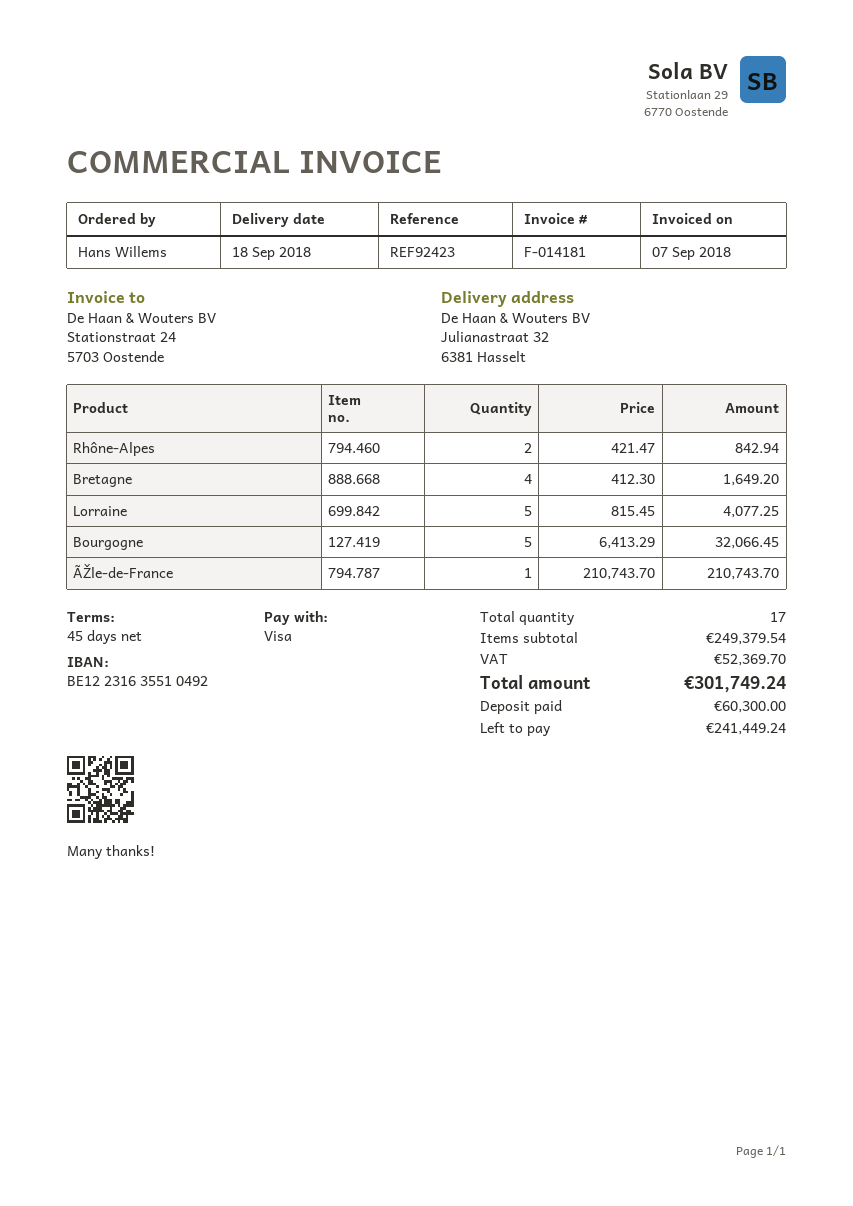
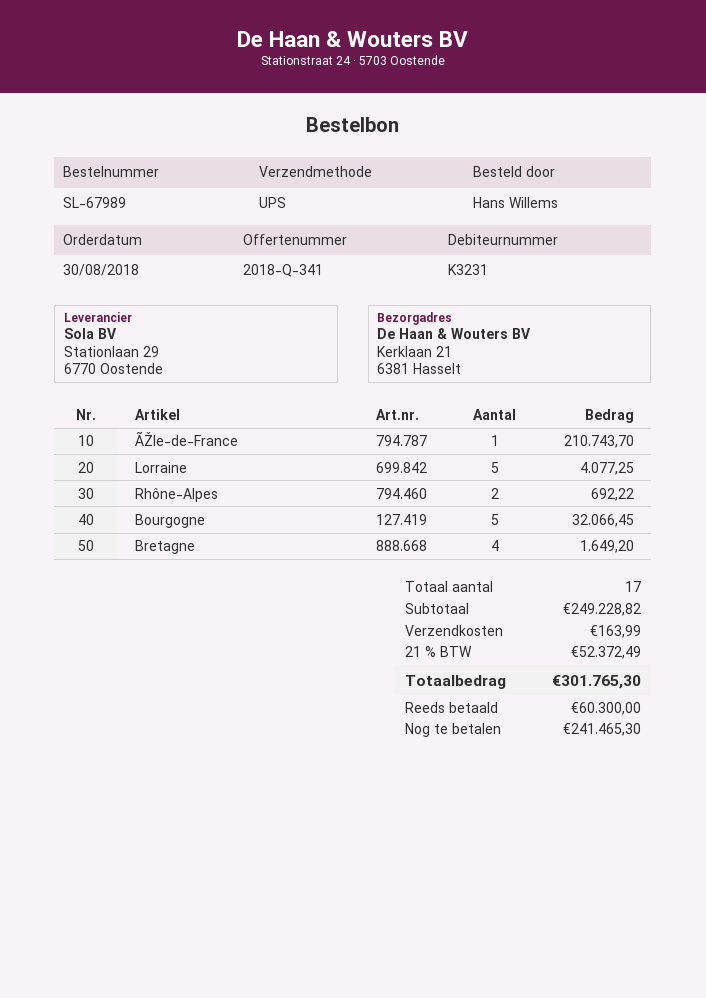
ship to: Julianastraat 32, 6381 Hasselt -> Kerklaan 21, 6381 Hasselt
Rhône-Alpes: 2 for 842.94 -> 2 for 692.22
subtotal: 249379.54 -> 249228.82
shipping: none -> 163.99
tax: 52369.70 -> 52372.49
total: 301749.24 -> 301765.30
balance: 241449.24 -> 241465.30

